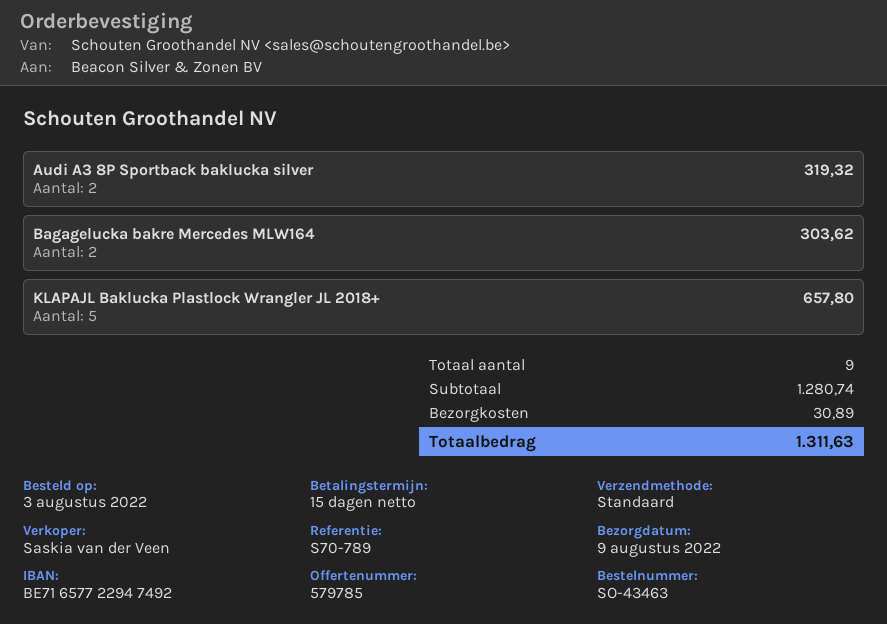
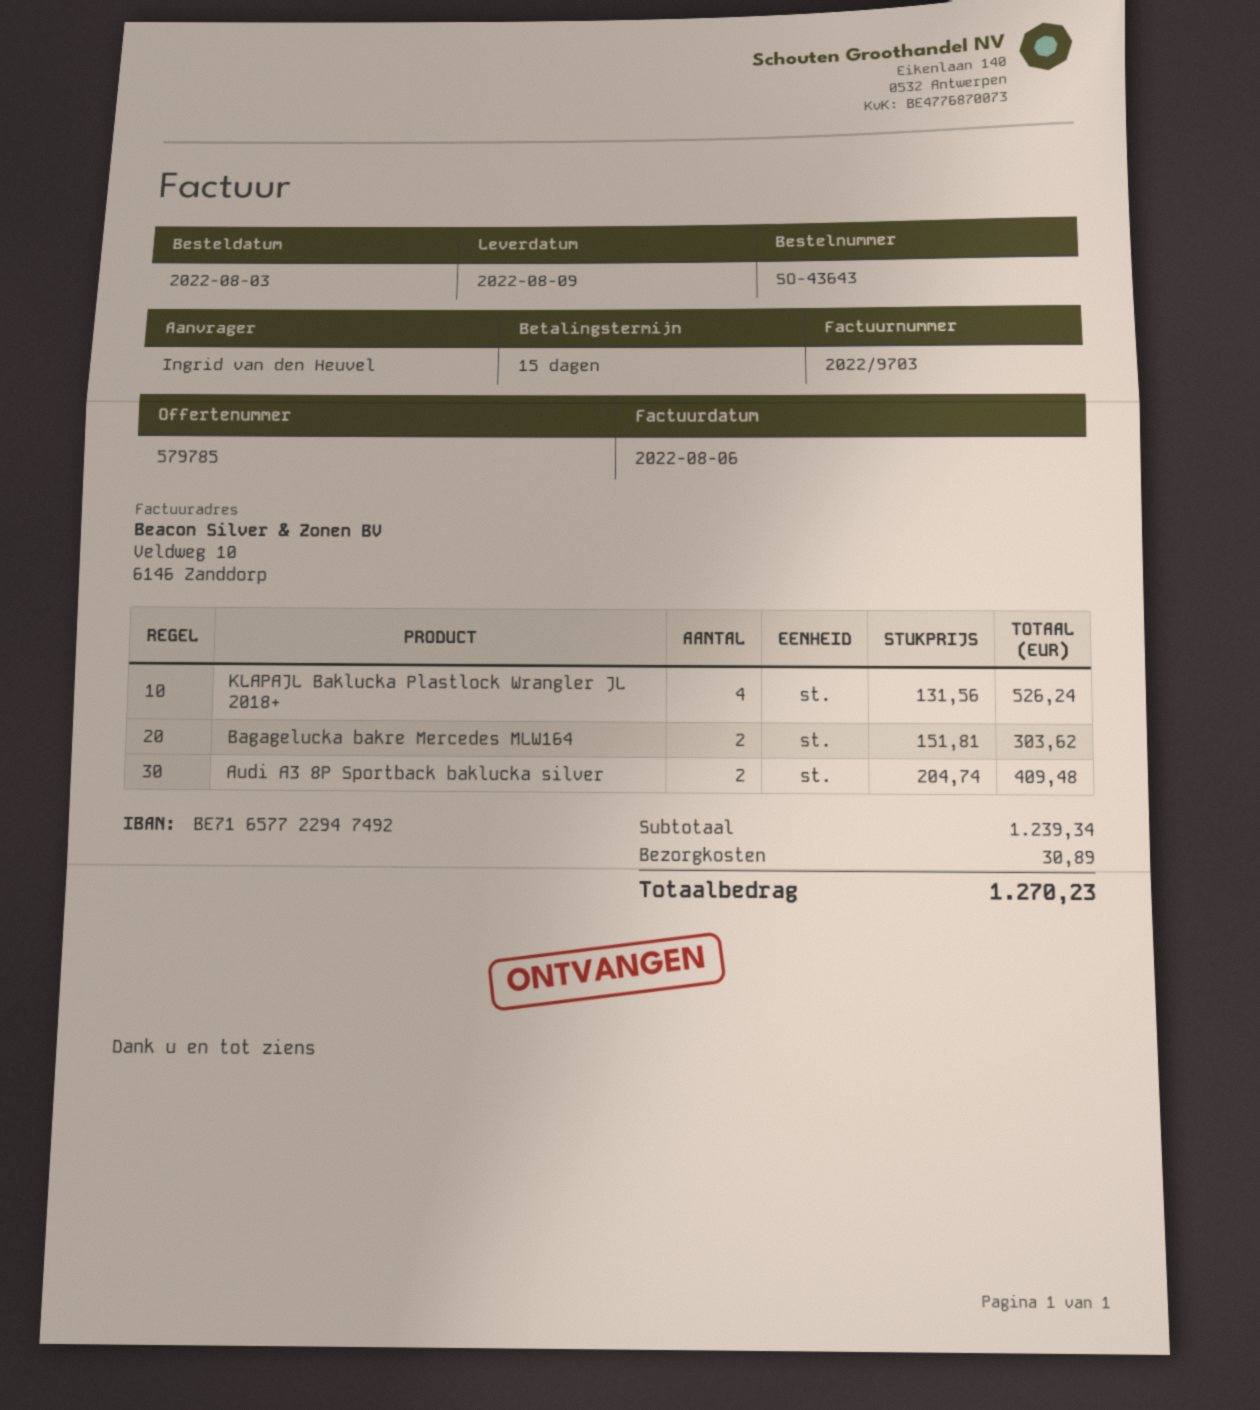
order number: SO-43463 -> SO-43643
Audi A3 8P Sportback baklucka silver: 2 for 319.32 -> 2 for 409.48
KLAPAJL Baklucka Plastlock Wrangler JL 2018+: 5 for 657.80 -> 4 for 526.24
subtotal: 1280.74 -> 1239.34
total: 1311.63 -> 1270.23

